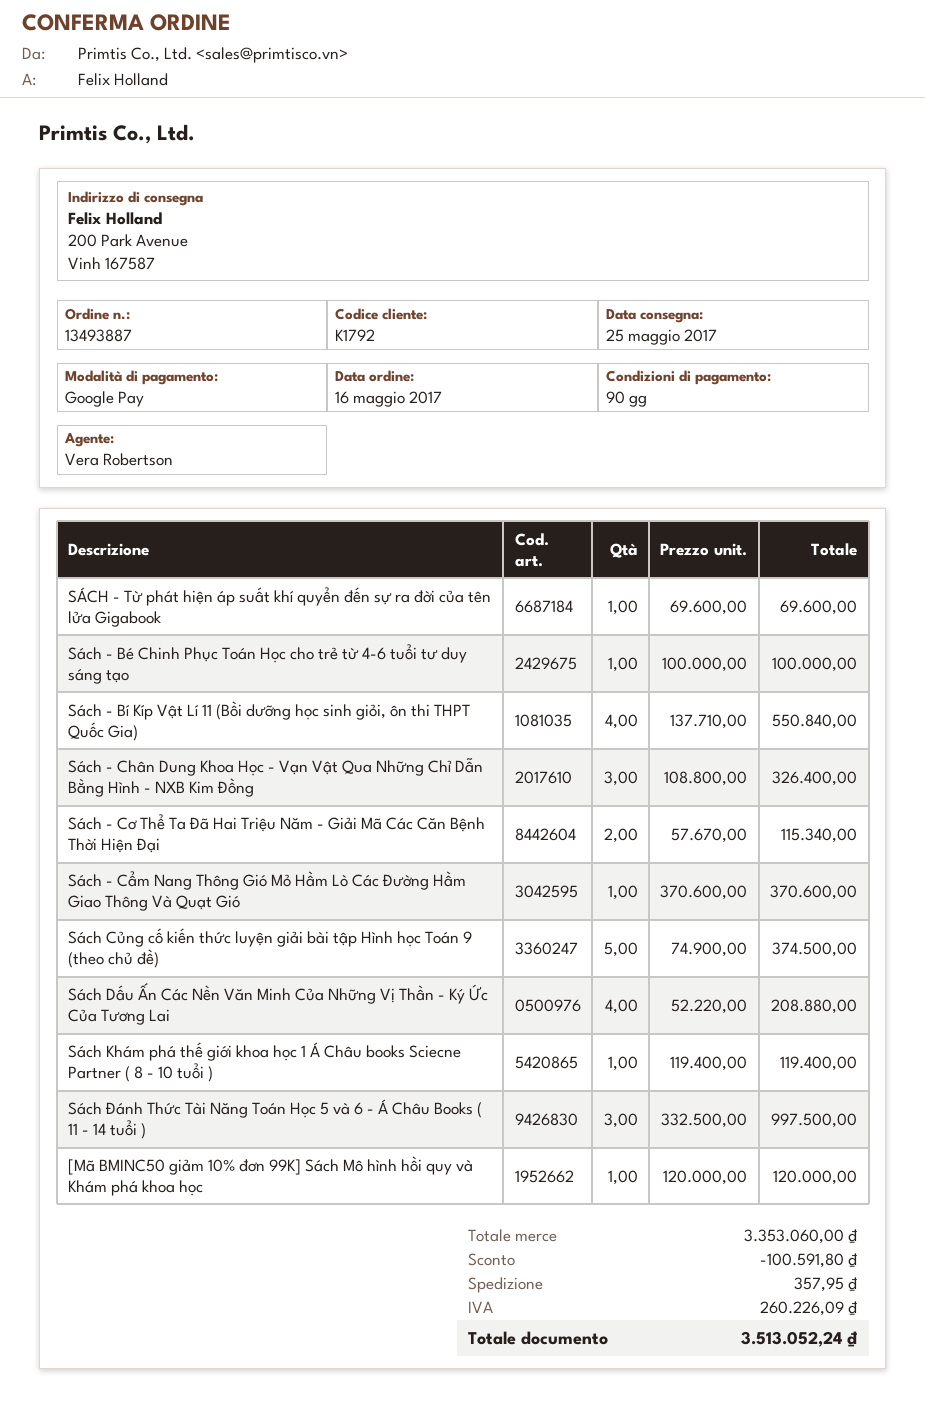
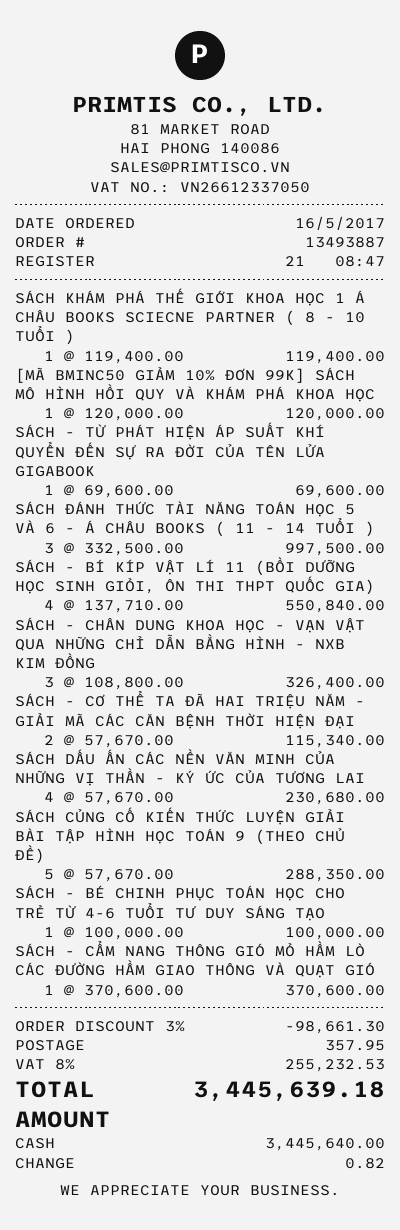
payment method: Google Pay -> cash
Sách Củng cố kiến thức luyện giải bài tập Hình học Toán 9 (theo chủ đề): 5 x 74900.00 = 374500.00 -> 5 x 57670.00 = 288350.00
Sách Dấu Ấn Các Nền Văn Minh Của Những Vị Thần - Ký Ức Của Tương Lai: 4 x 52220.00 = 208880.00 -> 4 x 57670.00 = 230680.00
discount: 100591.80 -> 98661.30
tax: 260226.09 -> 255232.53
total: 3513052.24 -> 3445639.18

